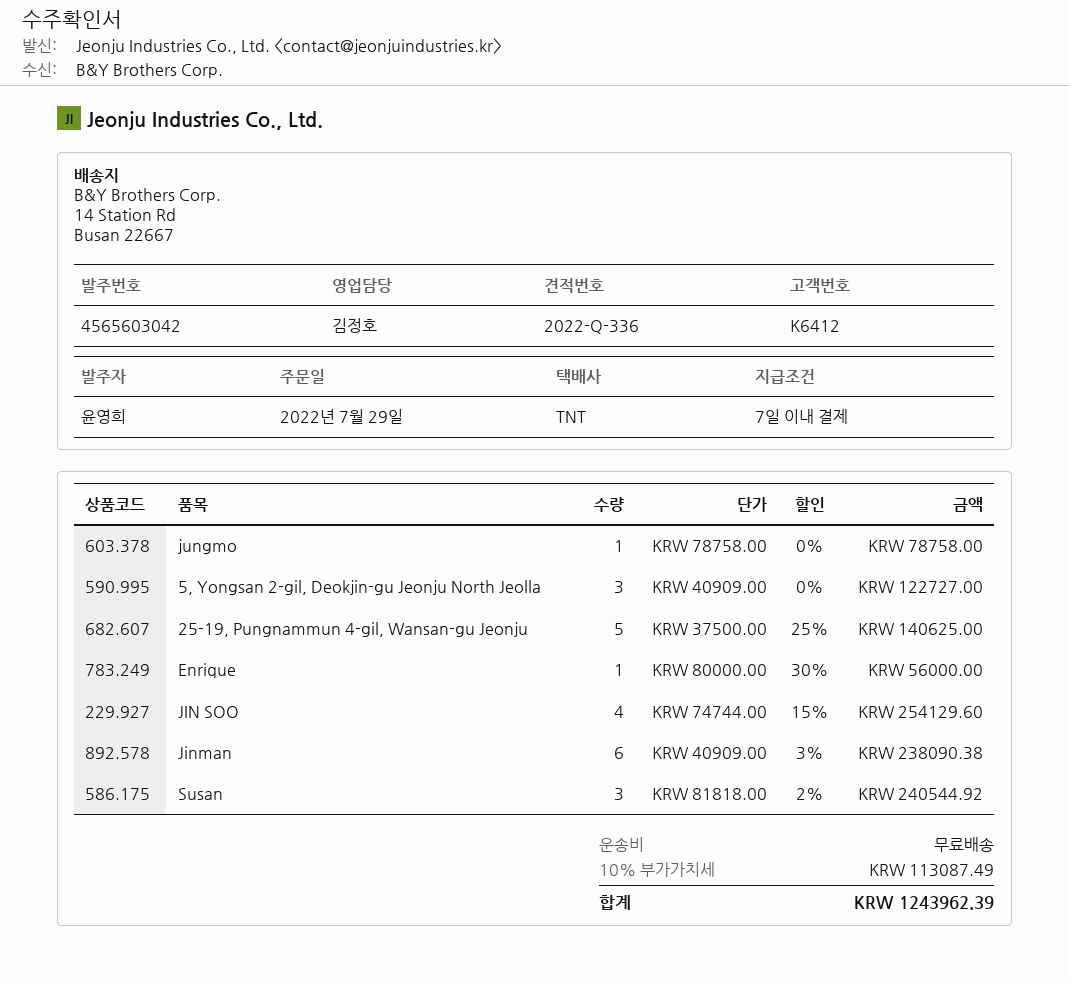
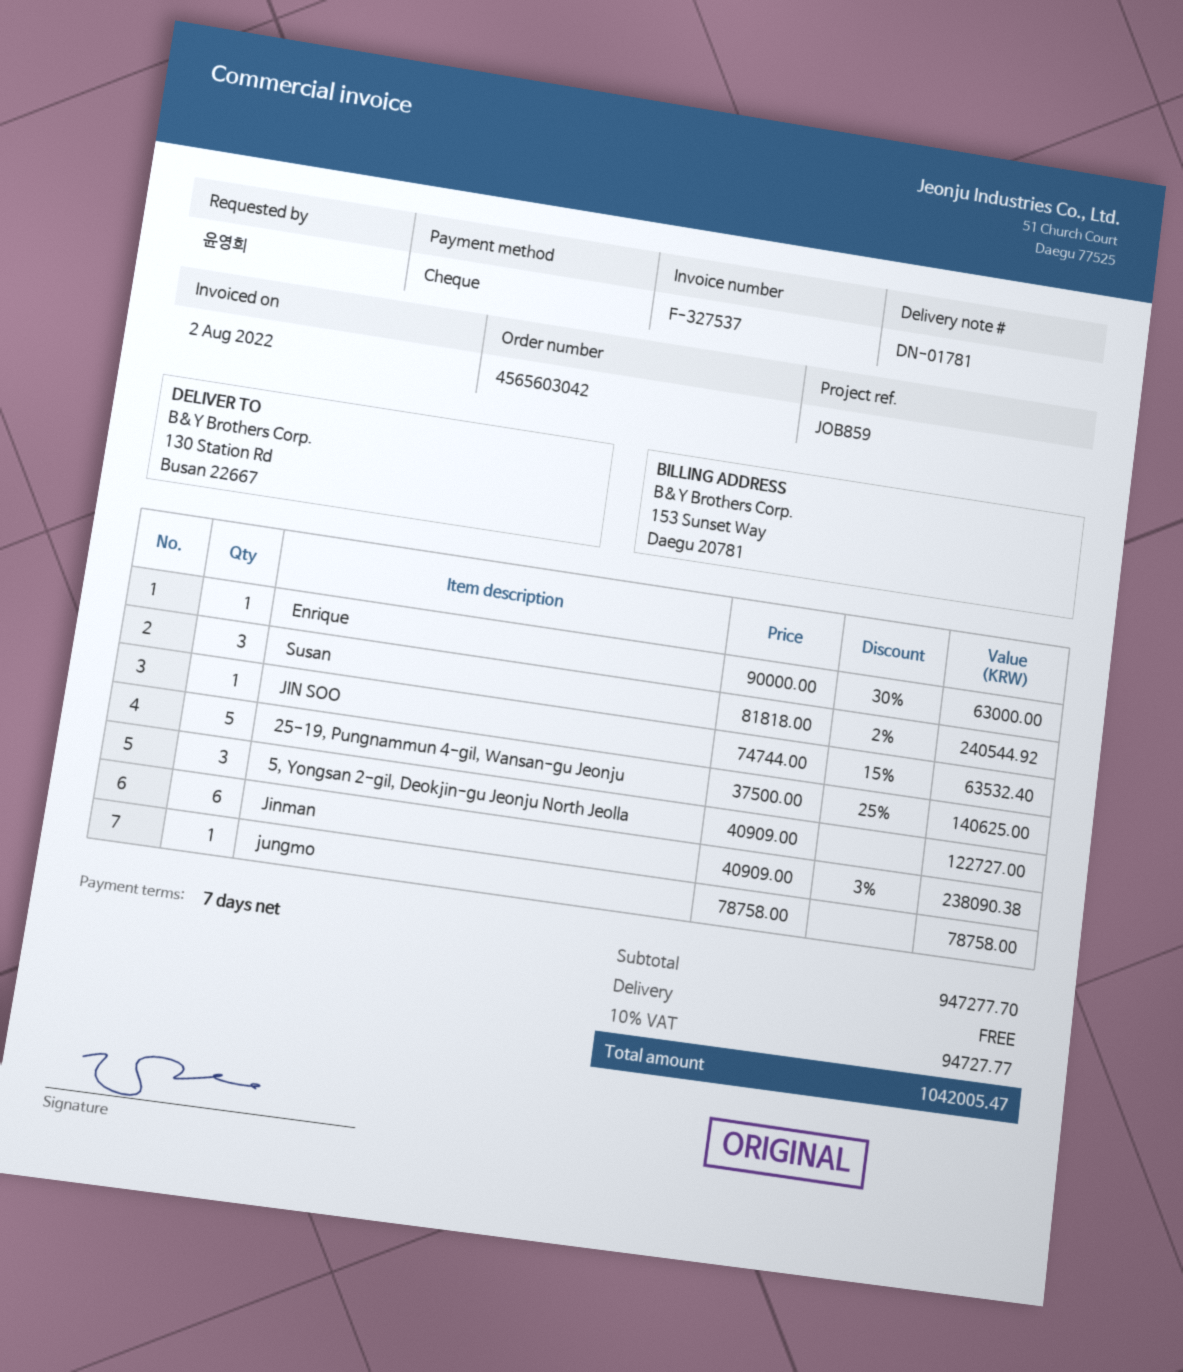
ship to: 14 Station Rd, Busan 22667 -> 130 Station Rd, Busan 22667
Enrique: 1 x 80000.00 - 30% = 56000.00 -> 1 x 90000.00 - 30% = 63000.00
JIN SOO: 4 x 74744.00 - 15% = 254129.60 -> 1 x 74744.00 - 15% = 63532.40
tax: 10% = 113087.49 -> 10% = 94727.77
total: 1243962.39 -> 1042005.47

